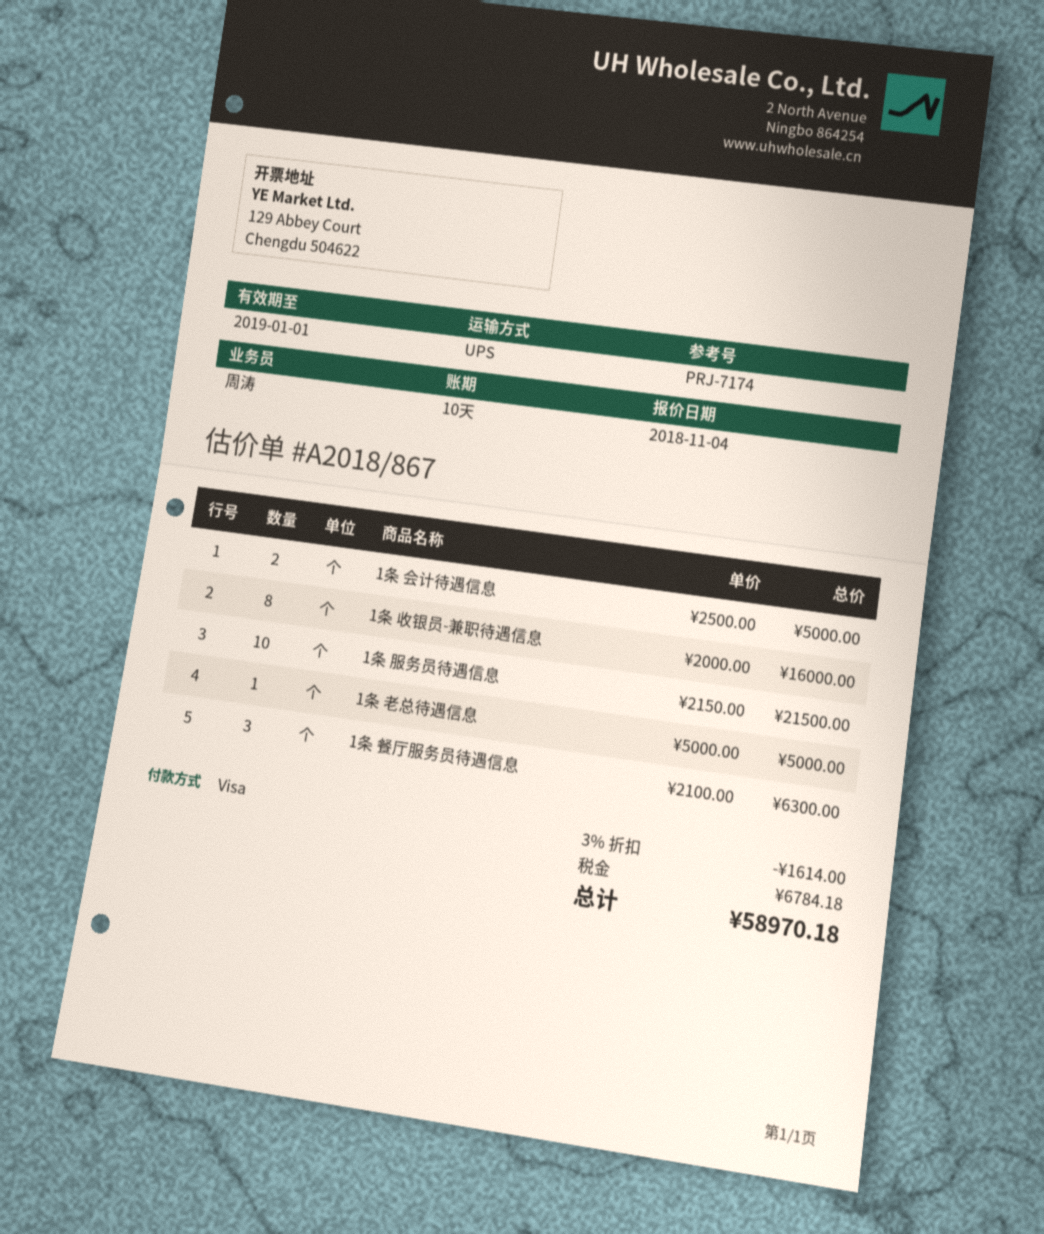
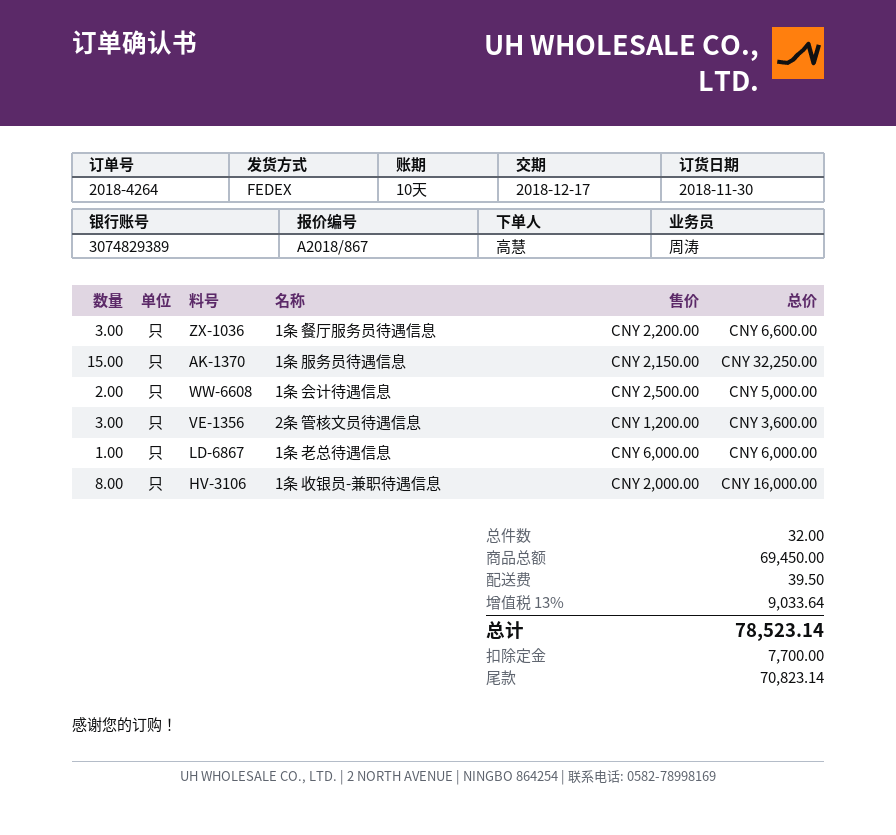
shipping method: UPS -> FedEx
1条 服务员待遇信息: 10 x 2150.00 = 21500.00 -> 15 x 2150.00 = 32250.00
1条 老总待遇信息: 1 x 5000.00 = 5000.00 -> 1 x 6000.00 = 6000.00
1条 餐厅服务员待遇信息: 3 x 2100.00 = 6300.00 -> 3 x 2200.00 = 6600.00
2条 管核文员待遇信息: none -> 3 x 1200.00 = 3600.00
discount: 3% = 1614.00 -> none
shipping: none -> 39.50
tax: 6784.18 -> 9033.64
total: 58970.18 -> 78523.14

